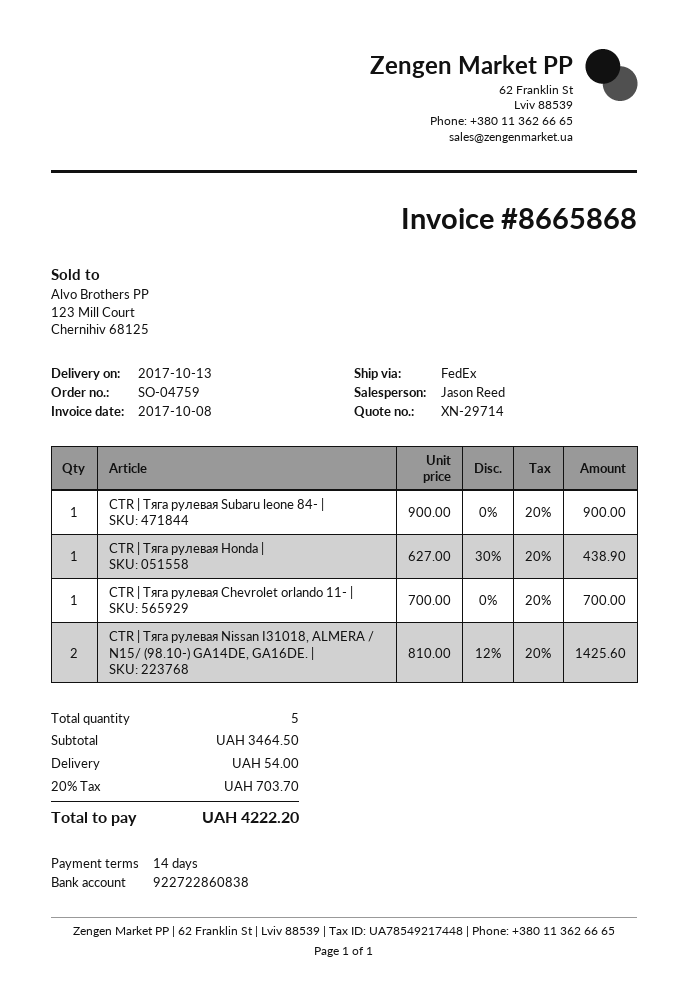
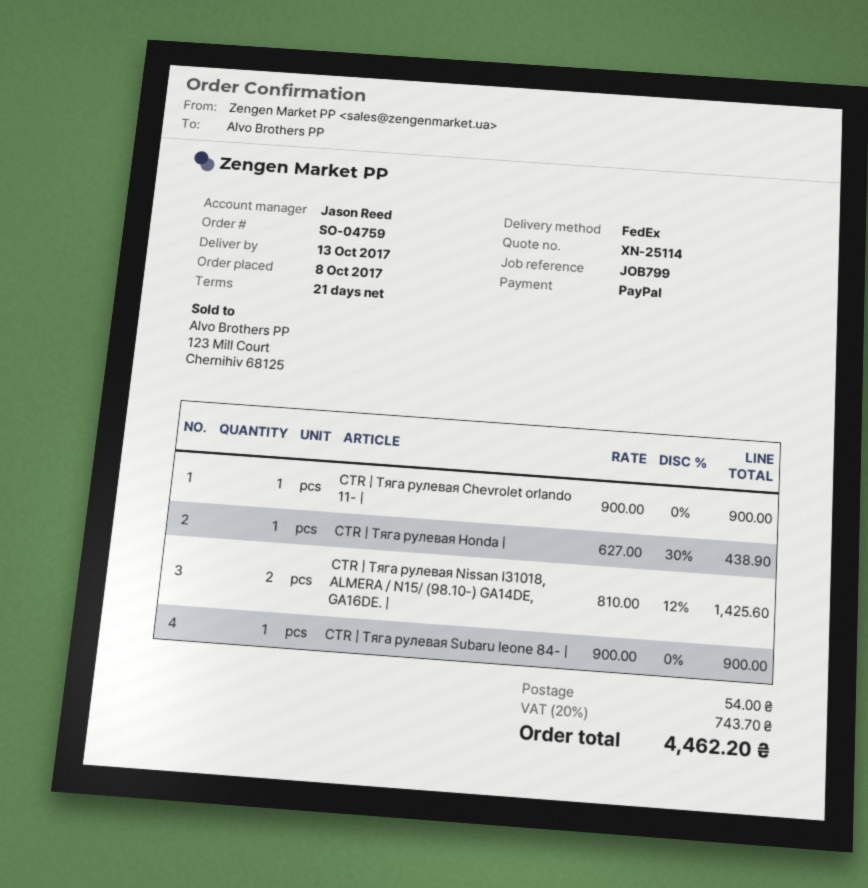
quote number: XN-29714 -> XN-25114
payment terms: 14 days -> 21 days
CTR | Тяга рулевая Chevrolet orlando 11- |: 1 x 700.00 = 700.00 -> 1 x 900.00 = 900.00
tax: 20% = 703.70 -> 20% = 743.70
total: 4222.20 -> 4462.20

